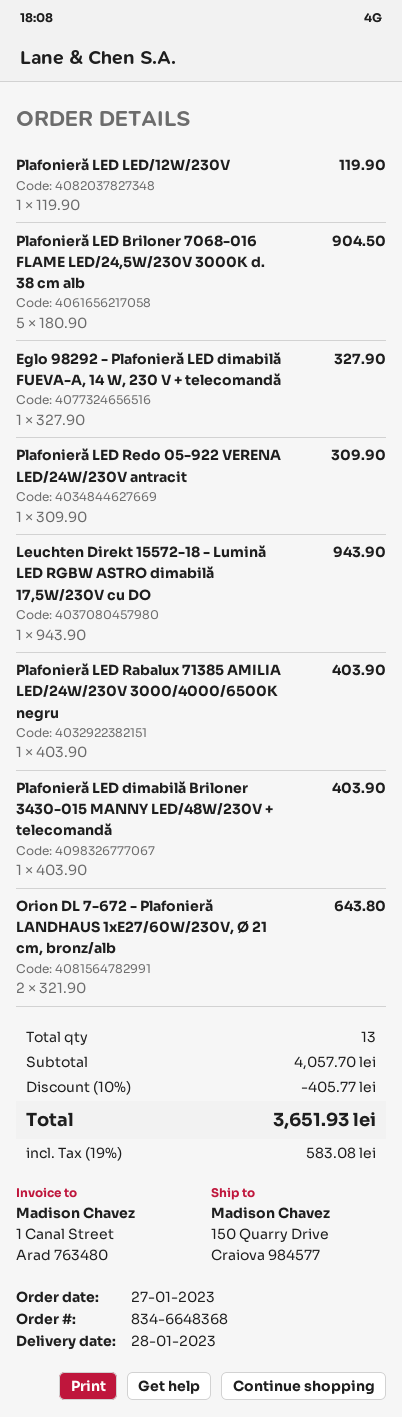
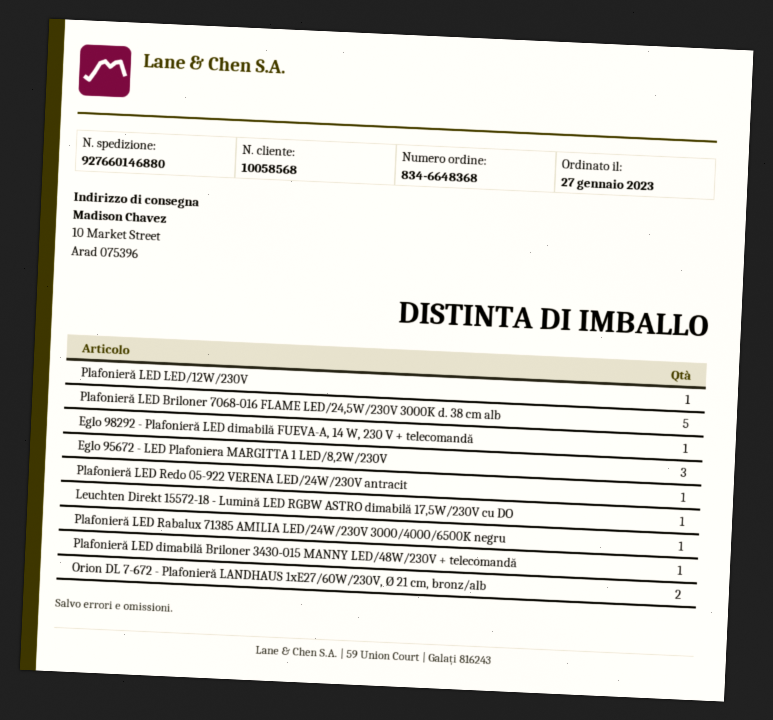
ship to: 150 Quarry Drive, Craiova 984577 -> 10 Market Street, Arad 075396
Eglo 95672 - LED Plafoniera MARGITTA 1 LED/8,2W/230V: none -> 3

